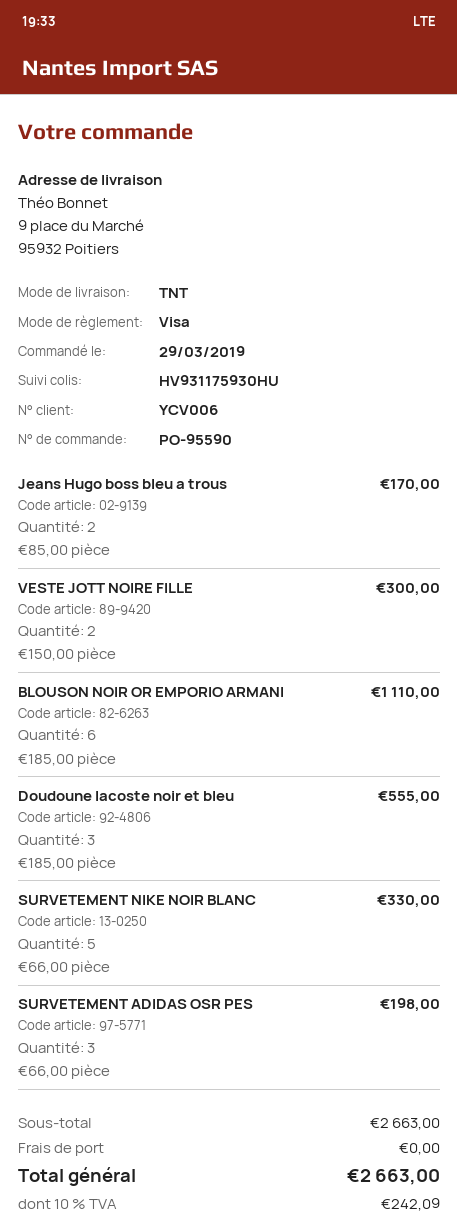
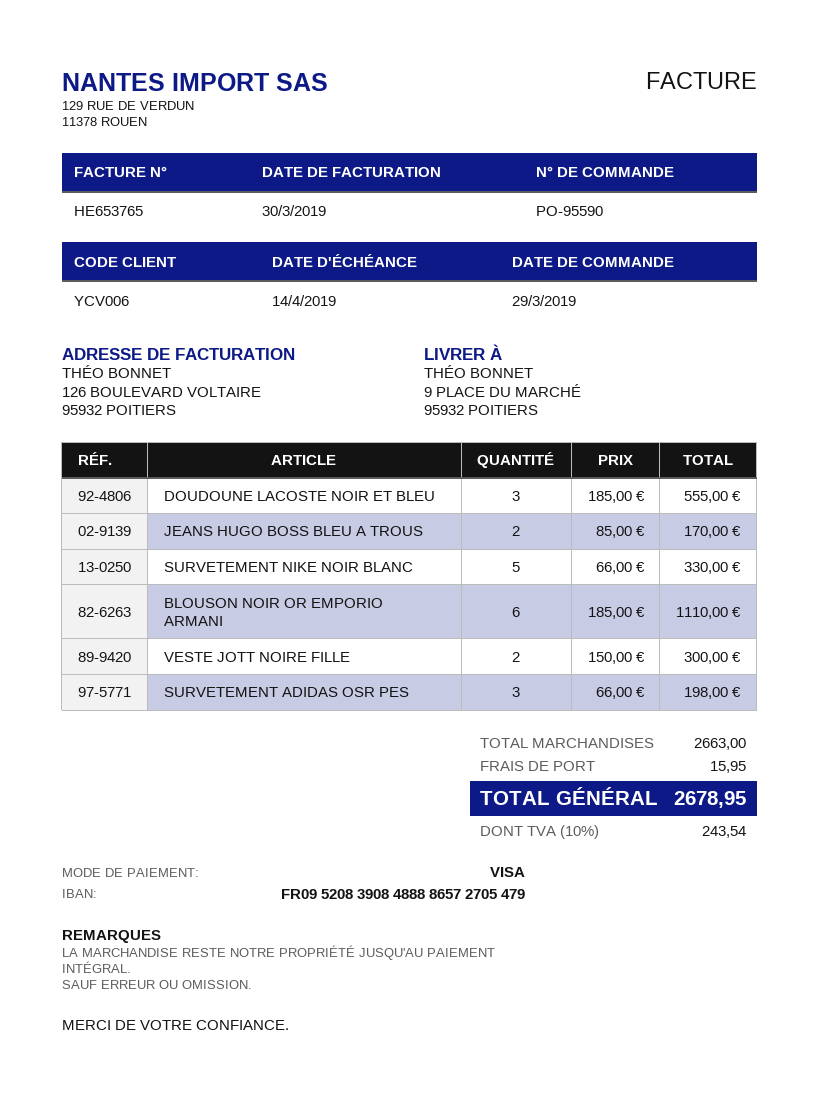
shipping: 0.00 -> 15.95
tax: 10% = 242.09 -> 10% = 243.54
total: 2663.00 -> 2678.95

